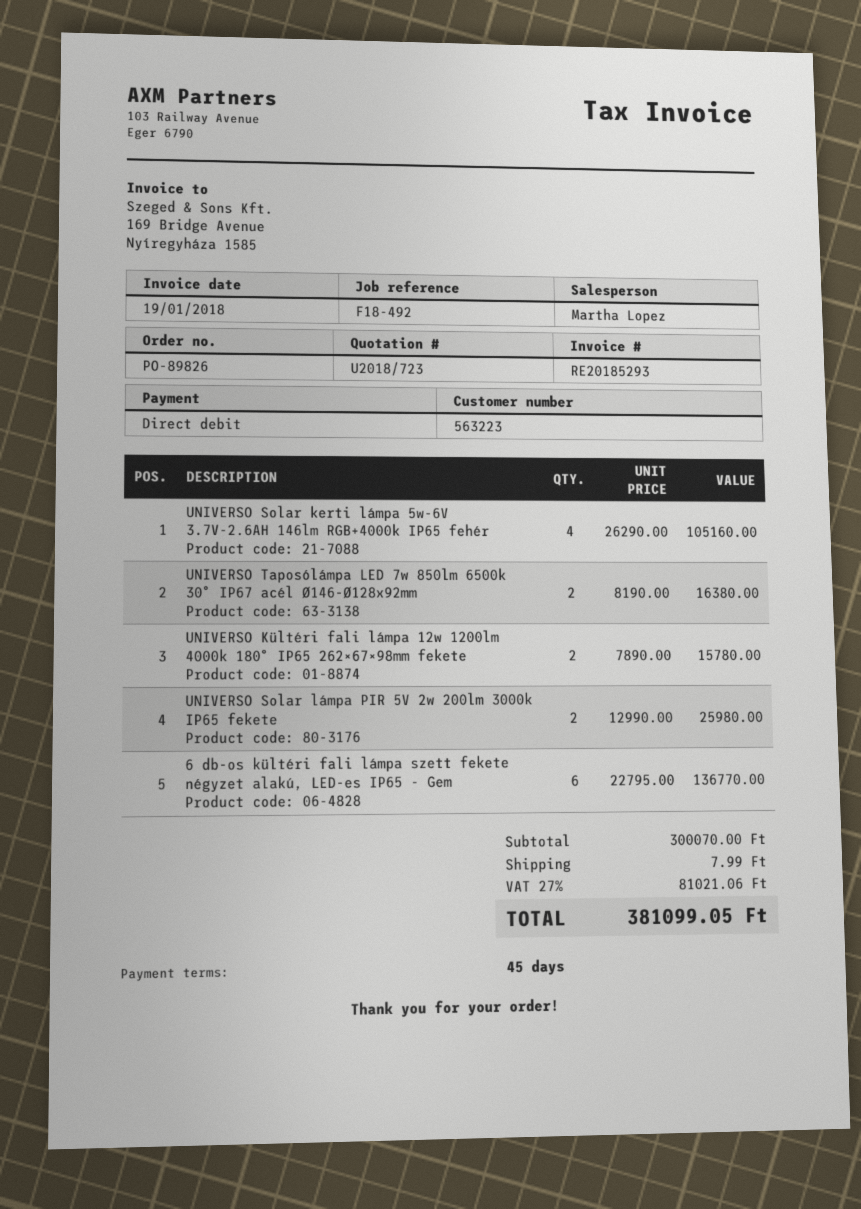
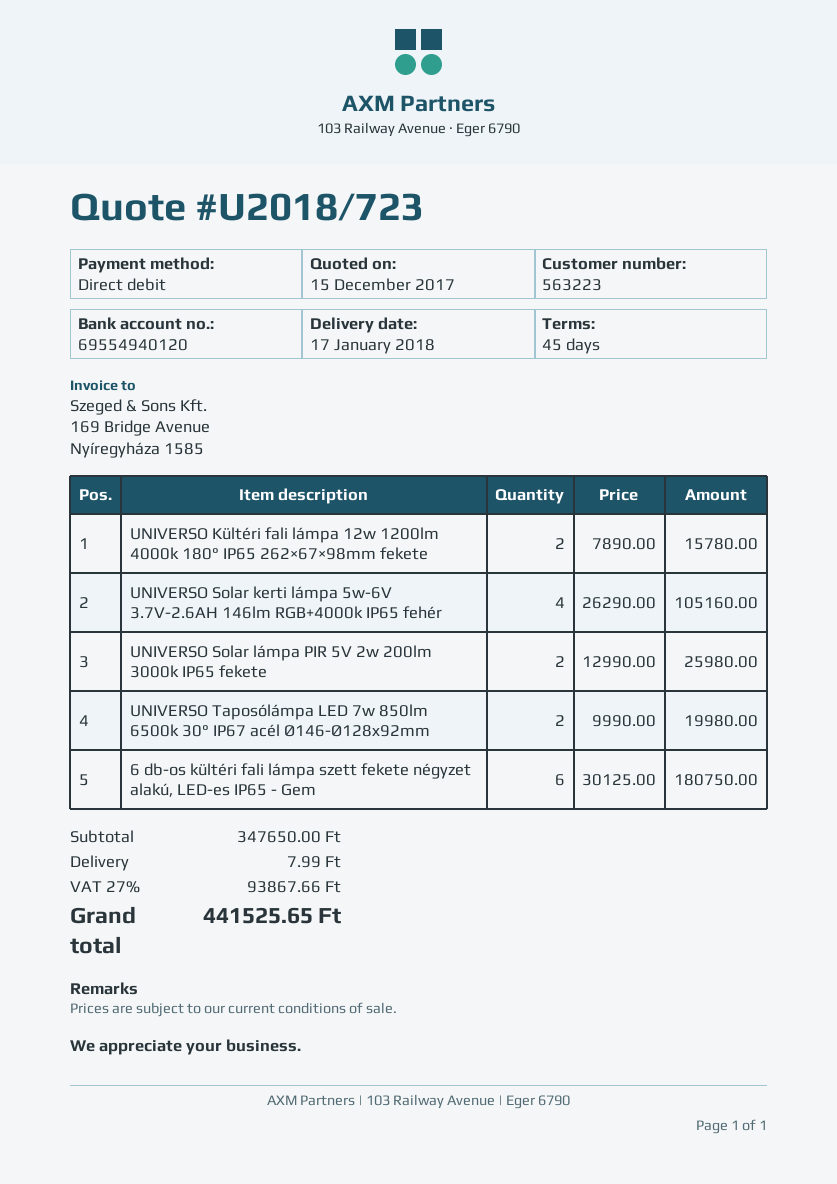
UNIVERSO Taposólámpa LED 7w 850lm 6500k 30° IP67 acél Ø146-Ø128x92mm: 2 x 8190.00 = 16380.00 -> 2 x 9990.00 = 19980.00
6 db-os kültéri fali lámpa szett fekete négyzet alakú, LED-es IP65 - Gem: 6 x 22795.00 = 136770.00 -> 6 x 30125.00 = 180750.00
subtotal: 300070.00 -> 347650.00
tax: 27% = 81021.06 -> 27% = 93867.66
total: 381099.05 -> 441525.65

